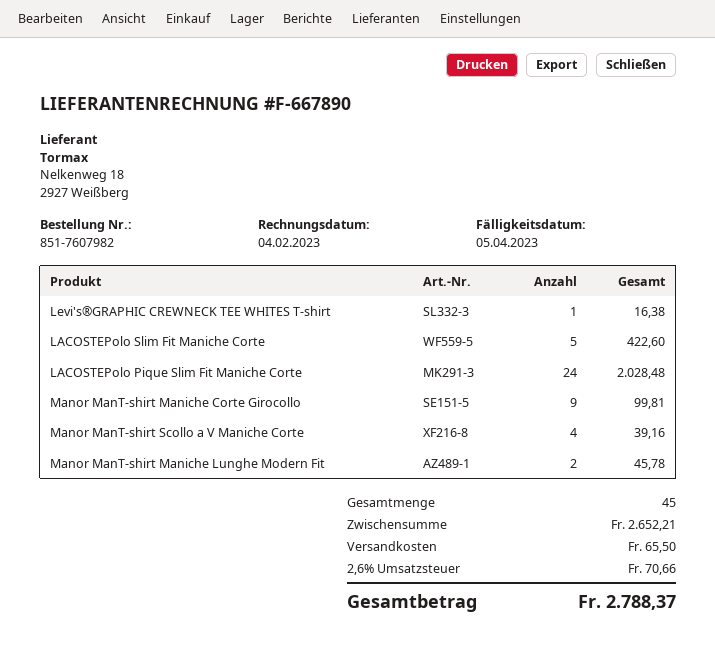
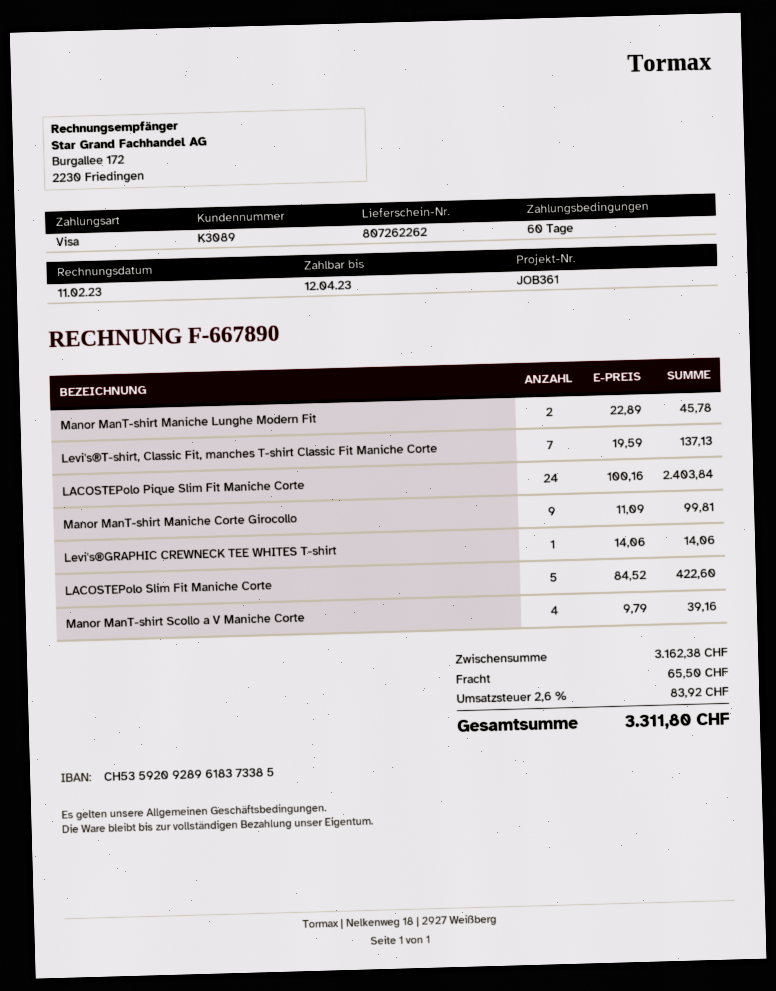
invoice date: 2023-02-04 -> 2023-02-11
due date: 2023-04-05 -> 2023-04-12
Levi's®GRAPHIC CREWNECK TEE WHITES T-shirt: 1 for 16.38 -> 1 for 14.06
LACOSTEPolo Pique Slim Fit Maniche Corte: 24 for 2028.48 -> 24 for 2403.84
Levi's®T-shirt, Classic Fit, manches T-shirt Classic Fit Maniche Corte: none -> 7 for 137.13
subtotal: 2652.21 -> 3162.38
tax: 2.6% = 70.66 -> 2.6% = 83.92
total: 2788.37 -> 3311.80

